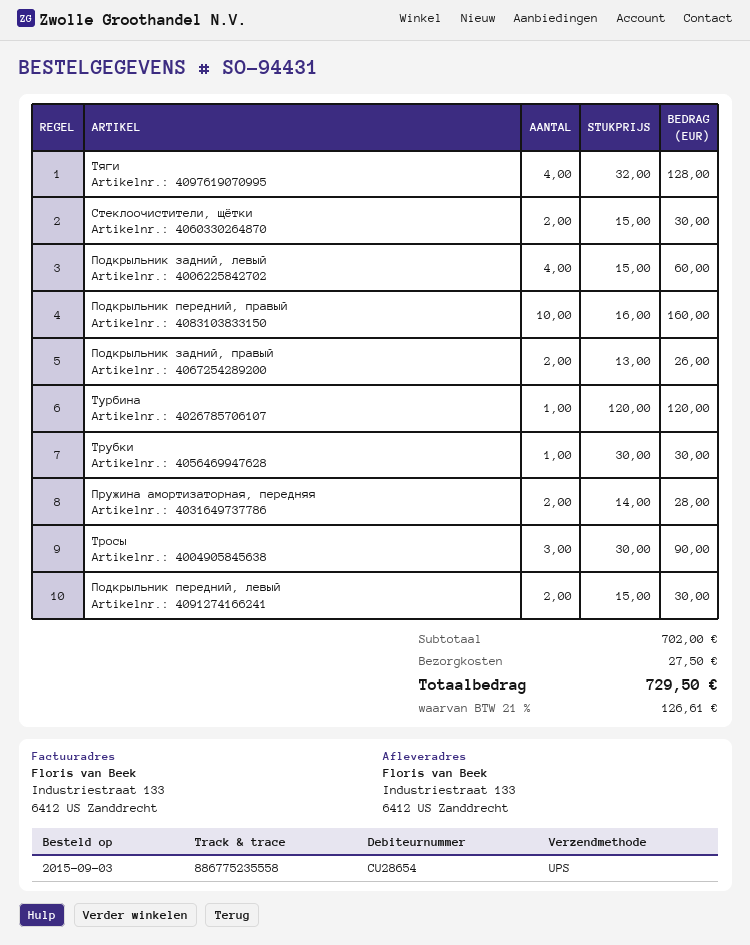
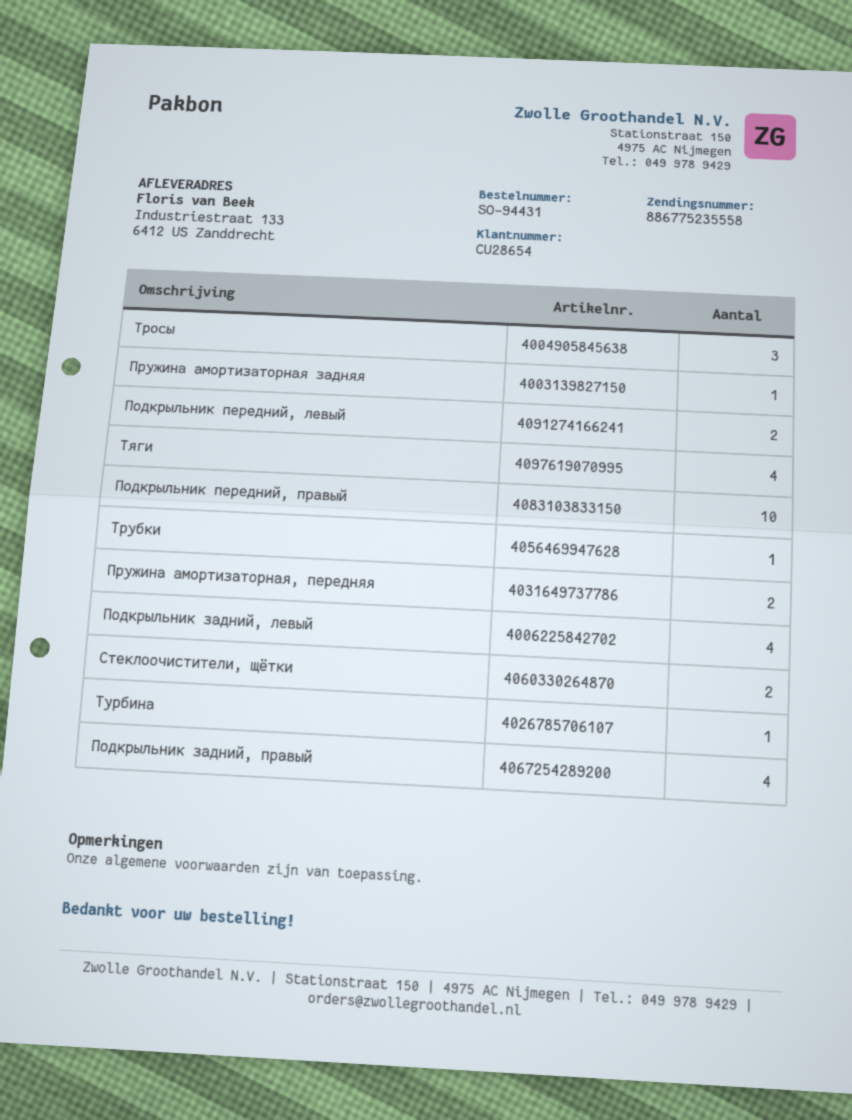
Подкрыльник задний, правый: 2 -> 4
Пружина амортизаторная задняя: none -> 1

